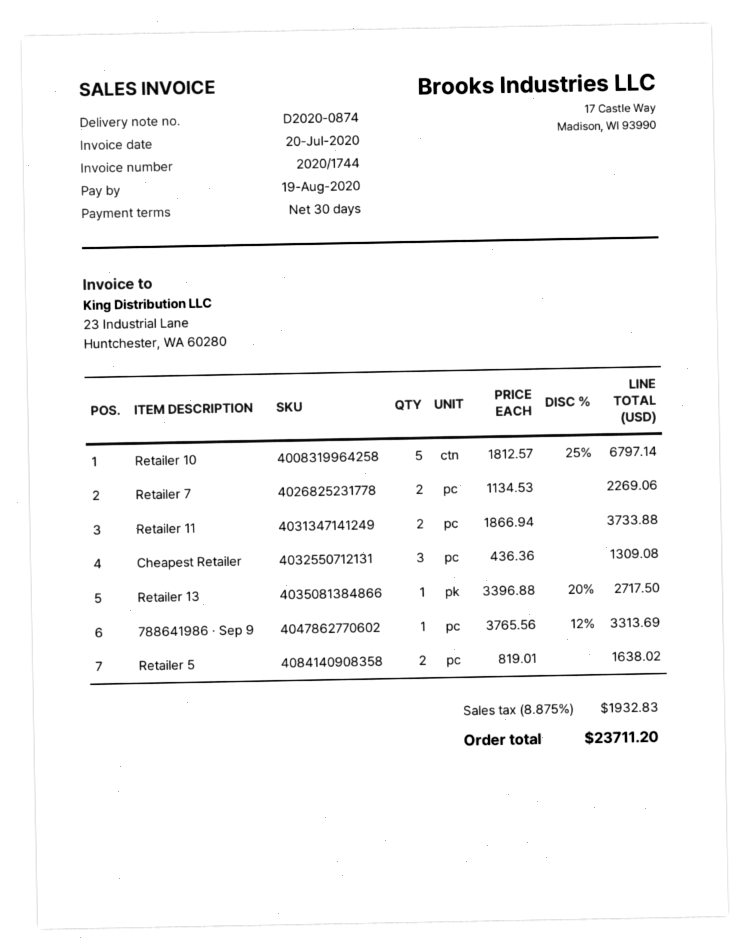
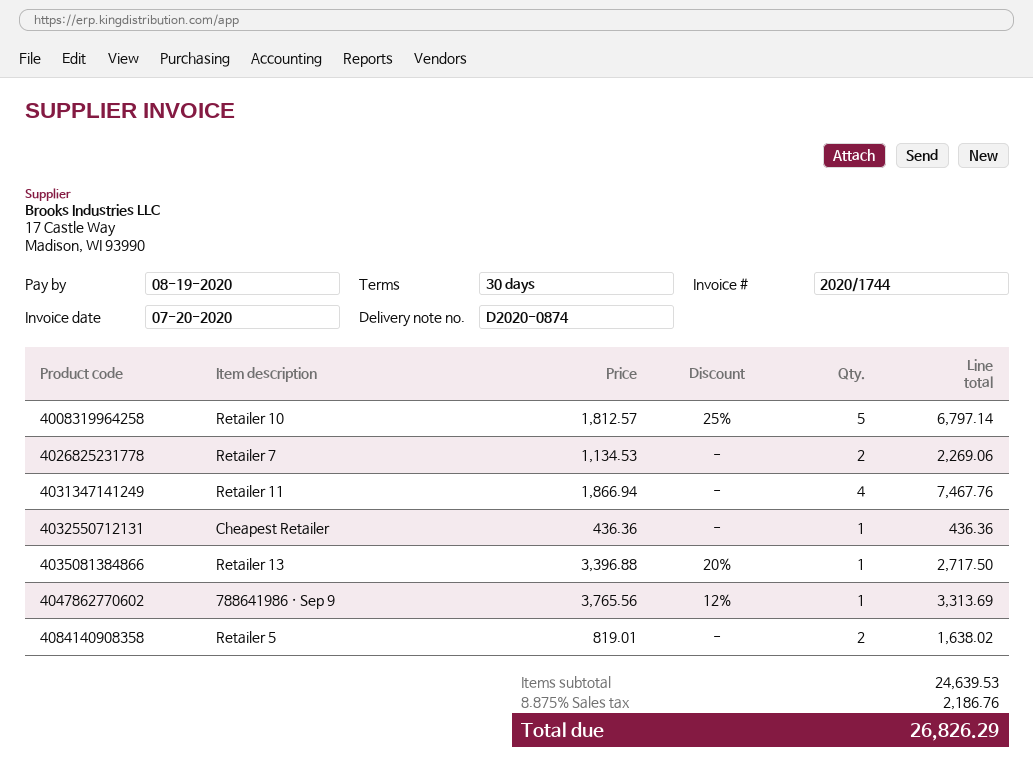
Retailer 11: 2 x 1866.94 = 3733.88 -> 4 x 1866.94 = 7467.76
Cheapest Retailer: 3 x 436.36 = 1309.08 -> 1 x 436.36 = 436.36
tax: 8.875% = 1932.83 -> 8.875% = 2186.76
total: 23711.20 -> 26826.29

